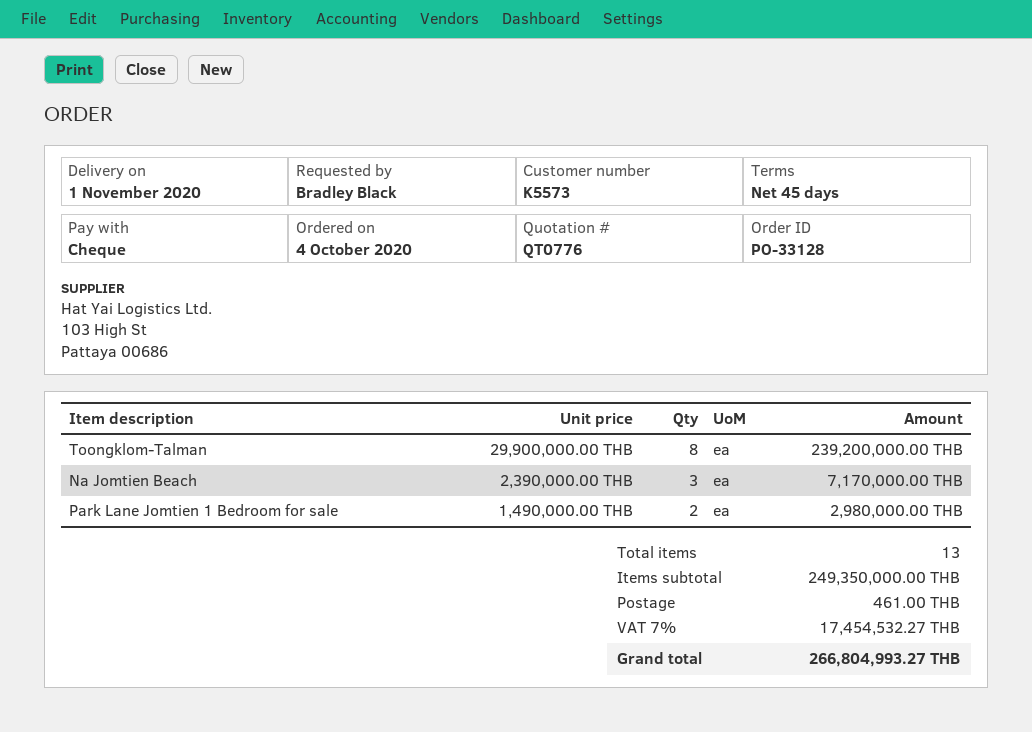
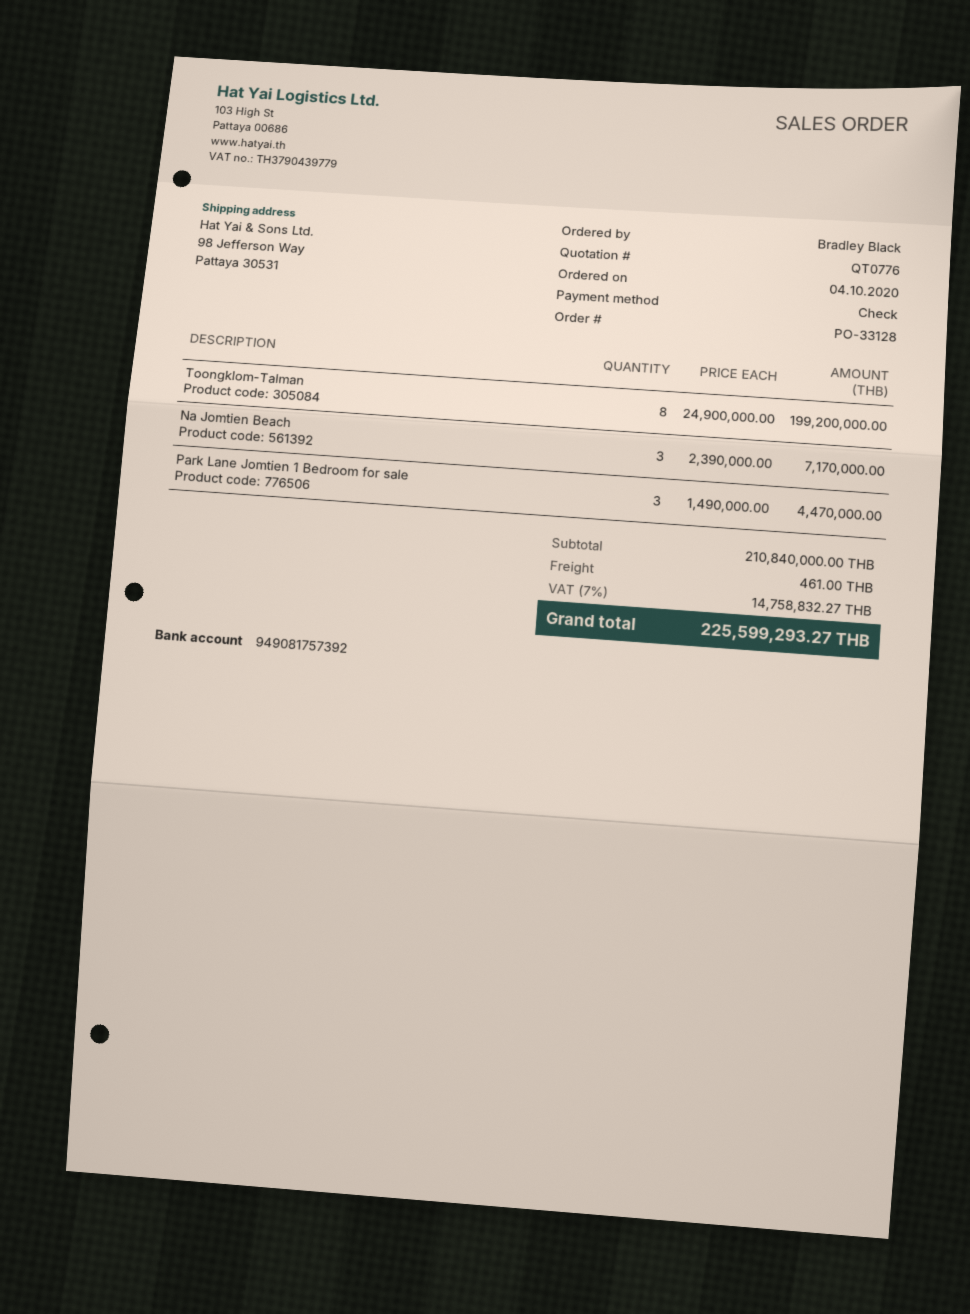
Toongklom-Talman: 8 x 29900000.00 = 239200000.00 -> 8 x 24900000.00 = 199200000.00
Park Lane Jomtien 1 Bedroom for sale: 2 x 1490000.00 = 2980000.00 -> 3 x 1490000.00 = 4470000.00
subtotal: 249350000.00 -> 210840000.00
tax: 7% = 17454532.27 -> 7% = 14758832.27
total: 266804993.27 -> 225599293.27

